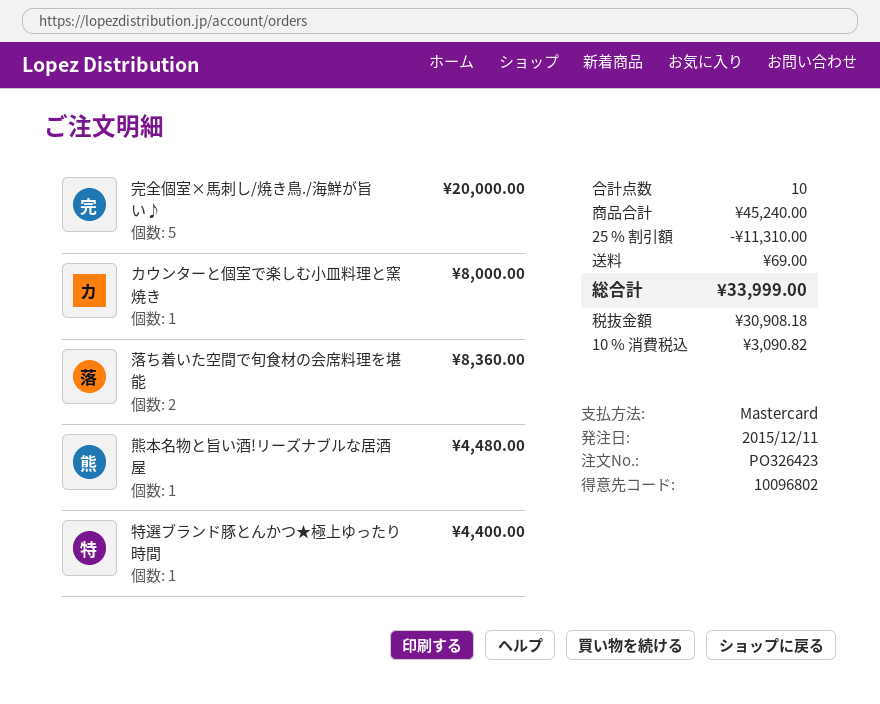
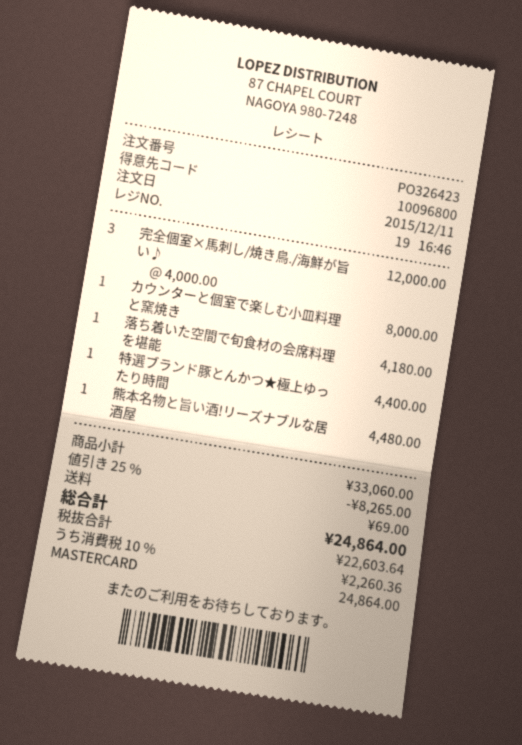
customer number: 10096802 -> 10096800
完全個室×馬刺し/焼き鳥./海鮮が旨い♪: 5 for 20000.00 -> 3 for 12000.00
落ち着いた空間で旬食材の会席料理を堪能: 2 for 8360.00 -> 1 for 4180.00
subtotal: 45240.00 -> 33060.00
discount: 25% = 11310.00 -> 25% = 8265.00
net: 30908.18 -> 22603.64
tax: 10% = 3090.82 -> 10% = 2260.36
total: 33999.00 -> 24864.00

